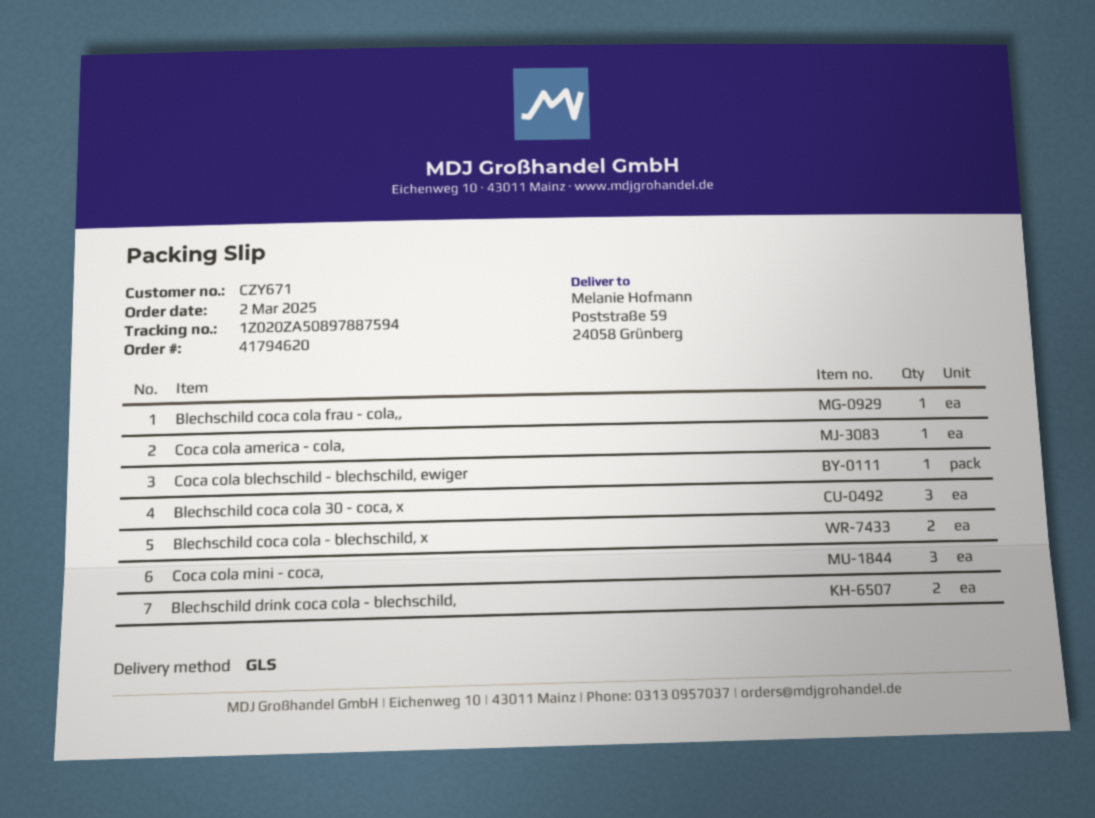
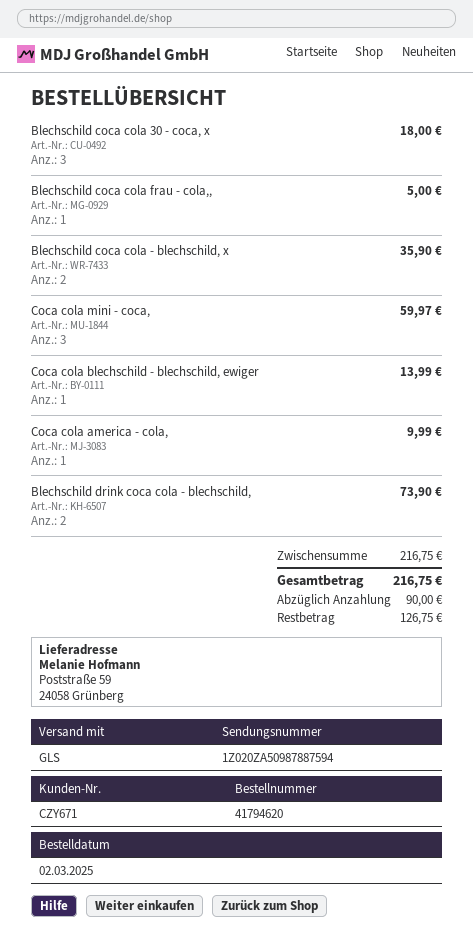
tracking number: 1Z020ZA50897887594 -> 1Z020ZA50987887594

